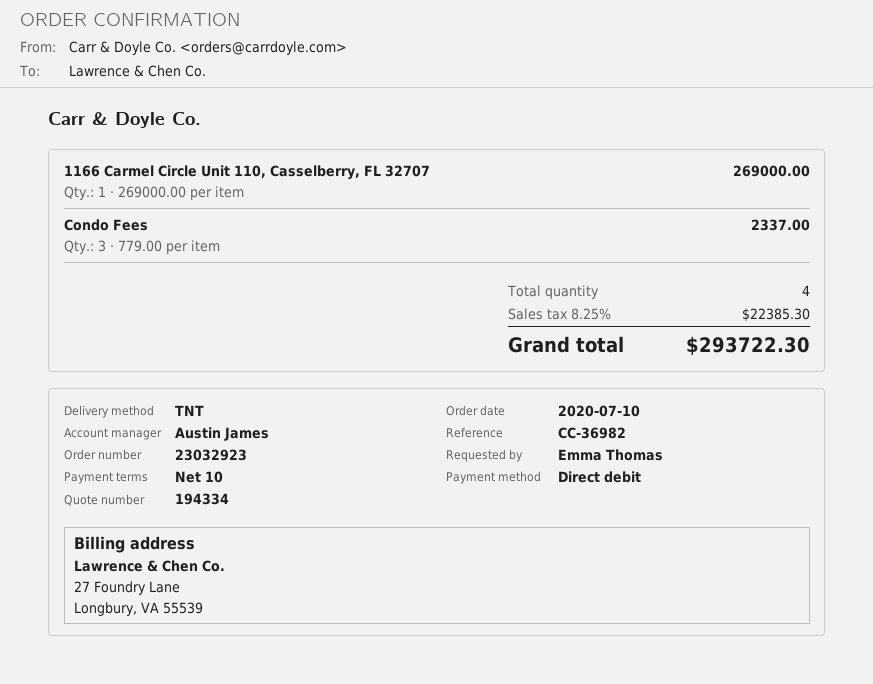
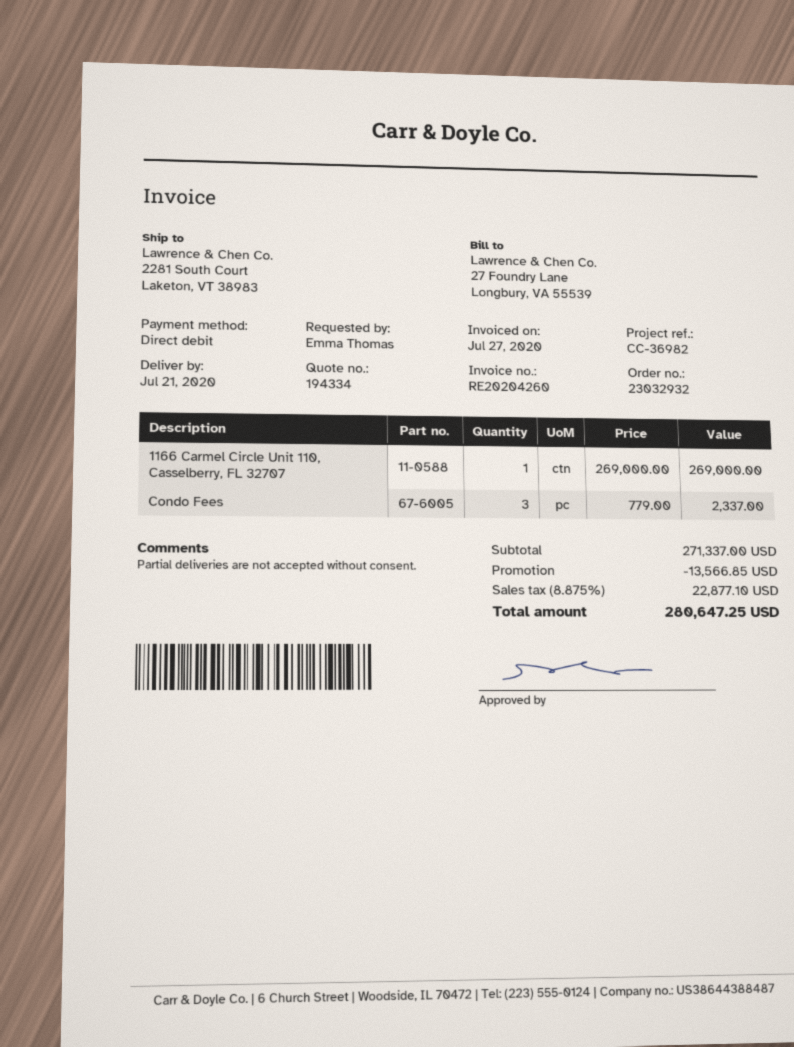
order number: 23032923 -> 23032932
discount: none -> 13566.85
tax: 8.25% = 22385.30 -> 8.875% = 22877.10
total: 293722.30 -> 280647.25

